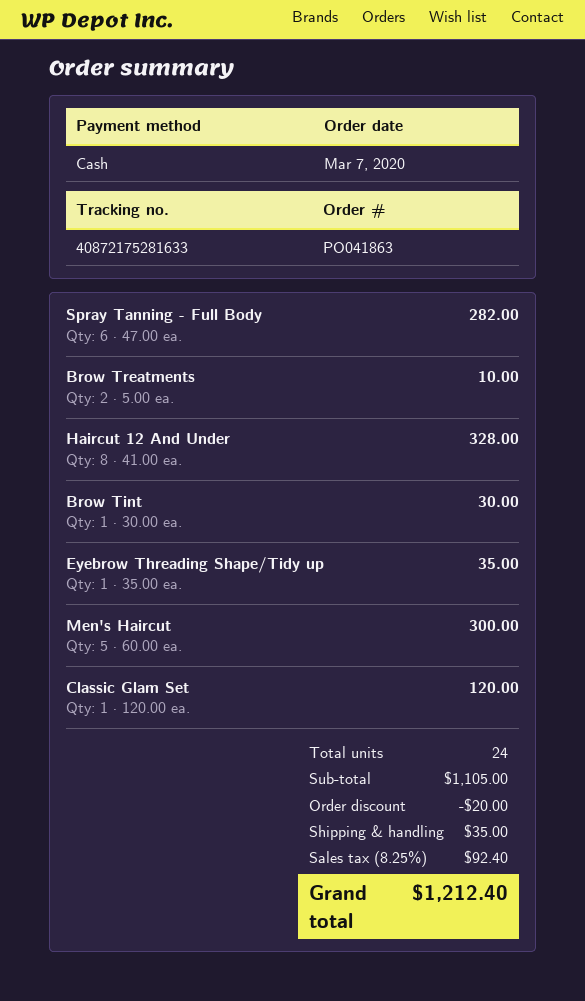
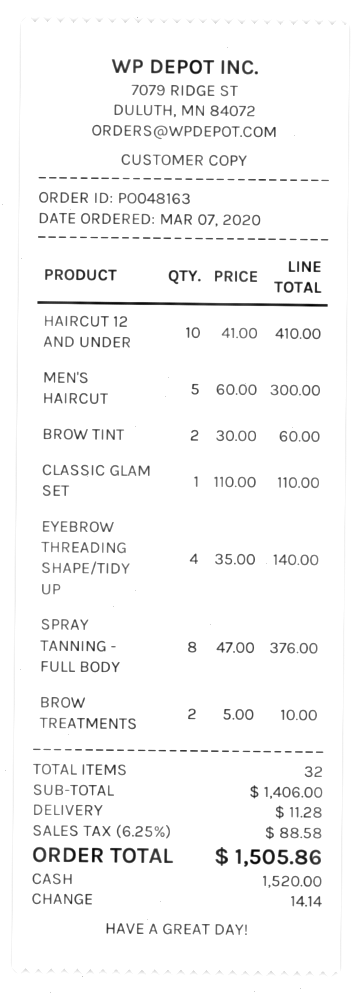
order number: PO041863 -> PO048163
Spray Tanning - Full Body: 6 x 47.00 = 282.00 -> 8 x 47.00 = 376.00
Haircut 12 And Under: 8 x 41.00 = 328.00 -> 10 x 41.00 = 410.00
Brow Tint: 1 x 30.00 = 30.00 -> 2 x 30.00 = 60.00
Eyebrow Threading Shape/Tidy up: 1 x 35.00 = 35.00 -> 4 x 35.00 = 140.00
Classic Glam Set: 1 x 120.00 = 120.00 -> 1 x 110.00 = 110.00
total quantity: 24 -> 32
subtotal: 1105.00 -> 1406.00
discount: 20.00 -> none
shipping: 35.00 -> 11.28
tax: 8.25% = 92.40 -> 6.25% = 88.58
total: 1212.40 -> 1505.86

